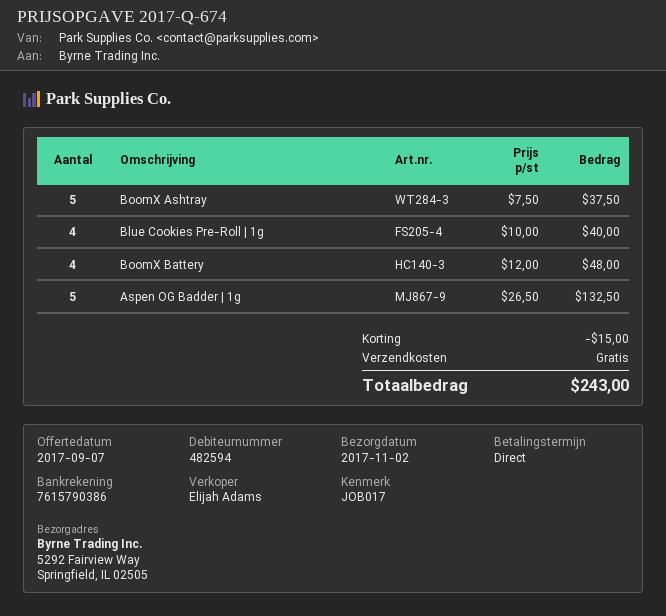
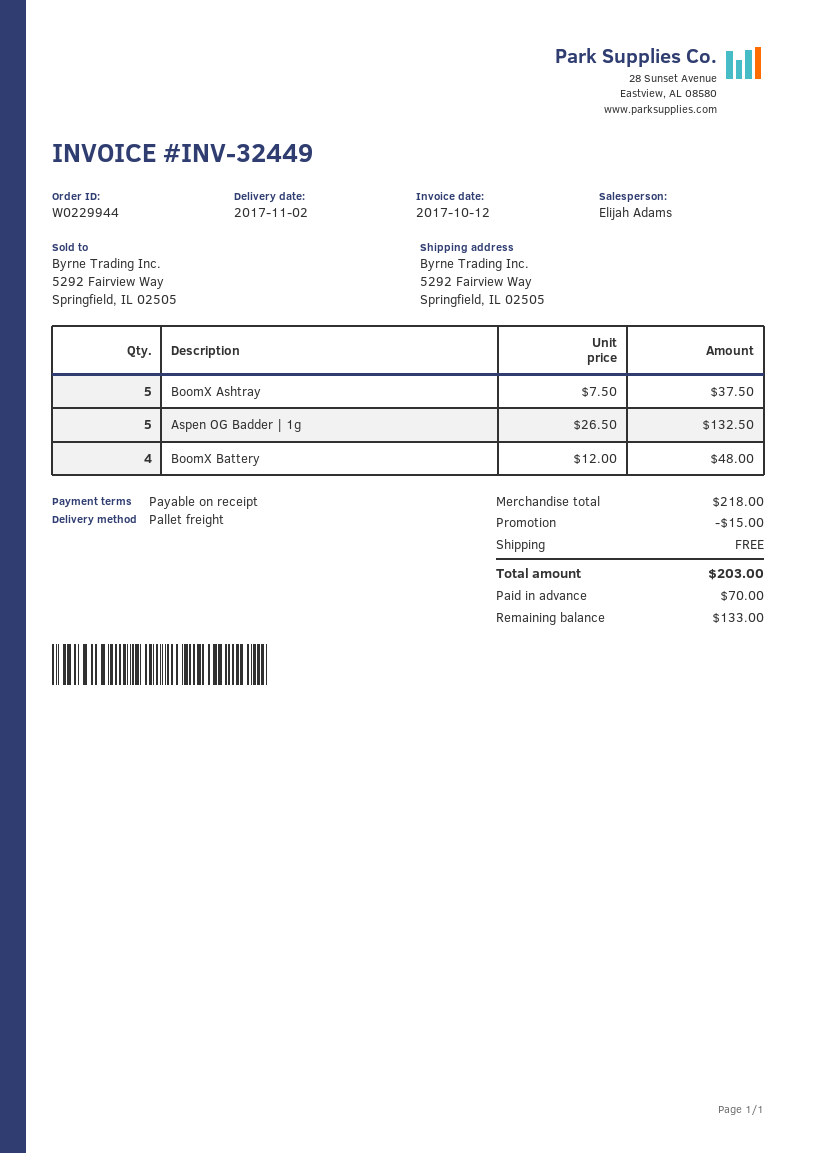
Blue Cookies Pre-Roll | 1g: 4 x 10.00 = 40.00 -> none
total: 243.00 -> 203.00

